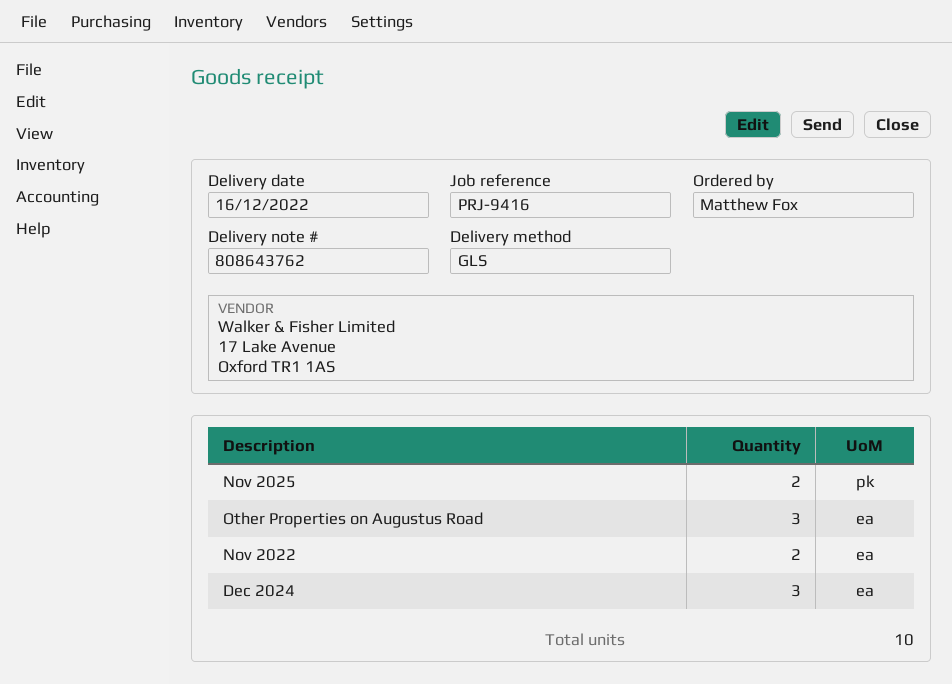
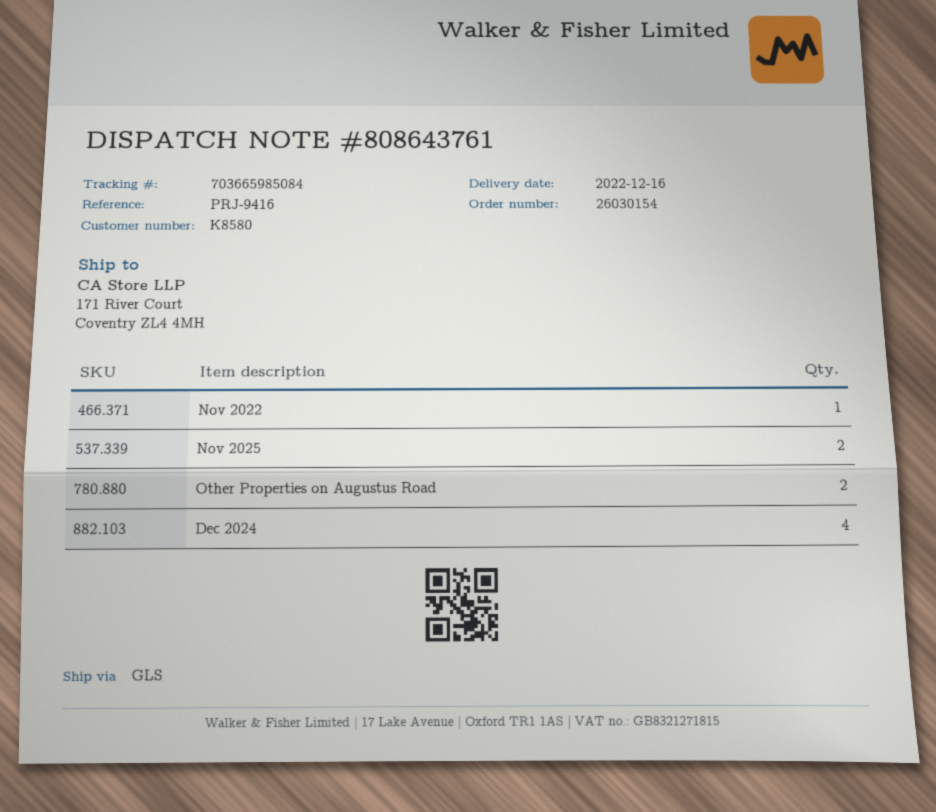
delivery note number: 808643762 -> 808643761
Other Properties on Augustus Road: 3 -> 2
Nov 2022: 2 -> 1
Dec 2024: 3 -> 4

